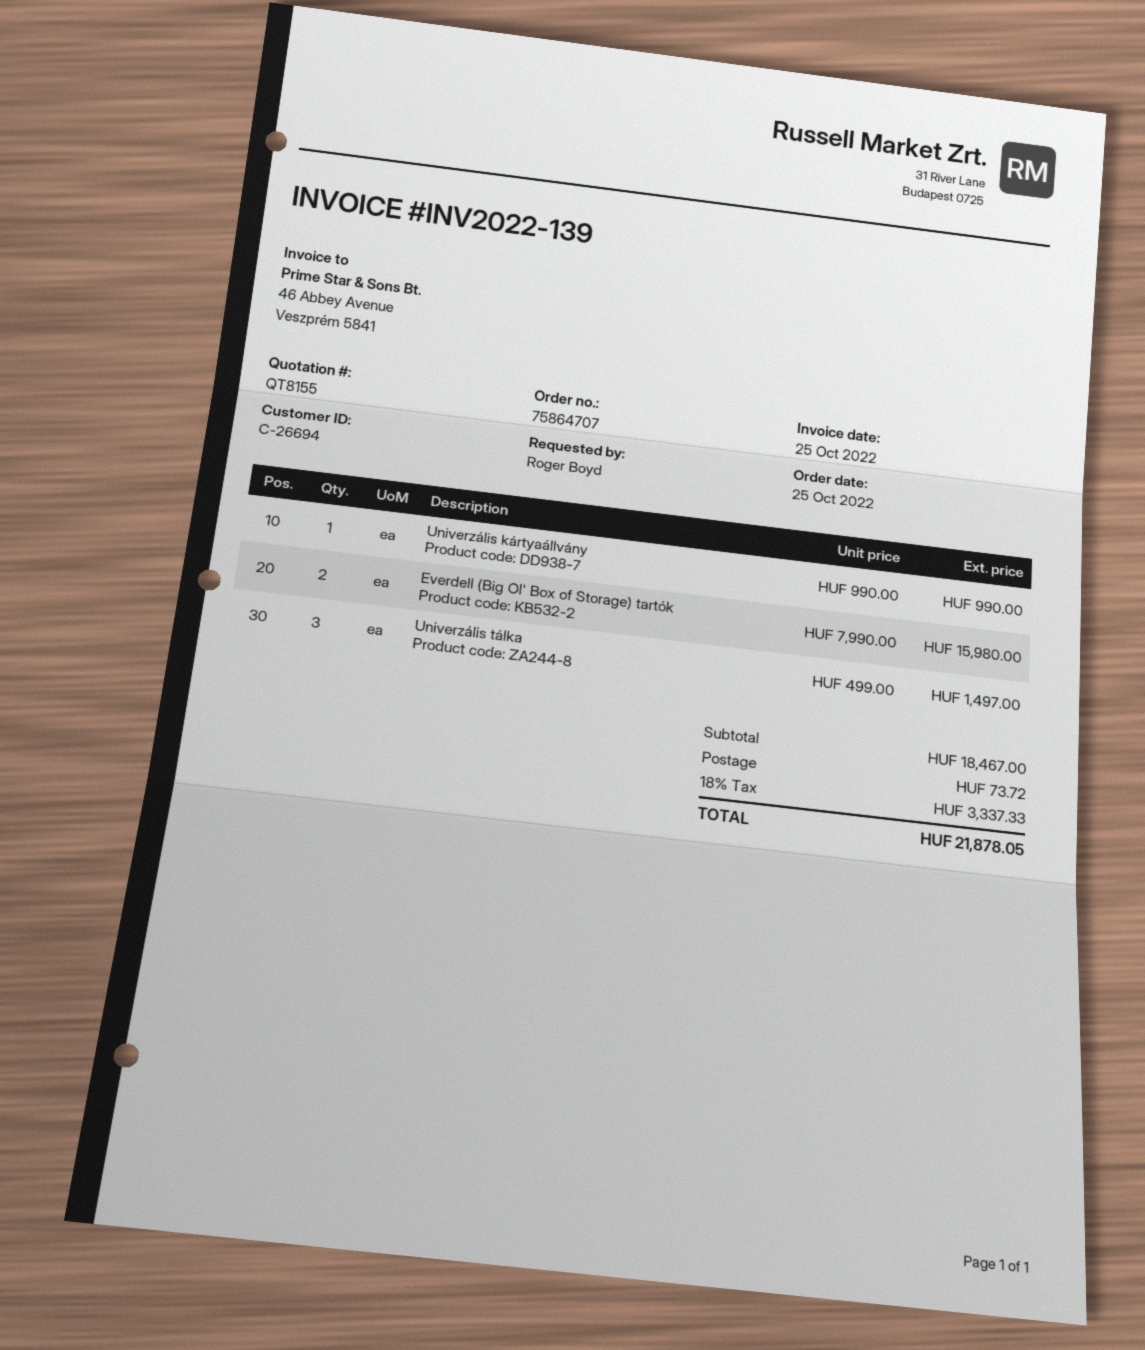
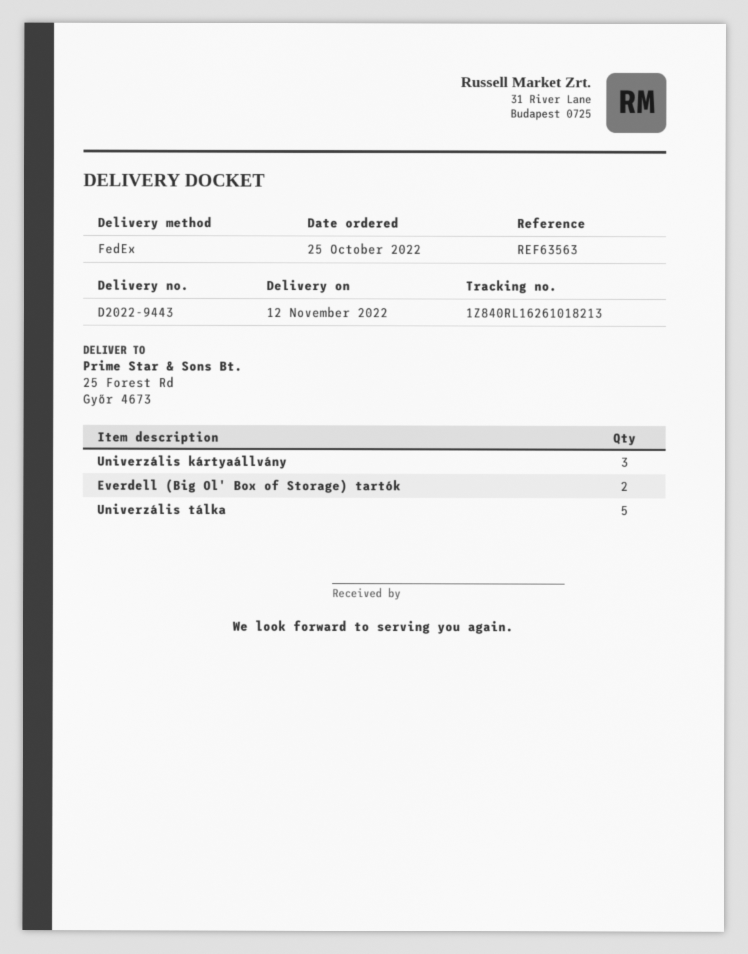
Univerzális kártyaállvány: 1 -> 3
Univerzális tálka: 3 -> 5

